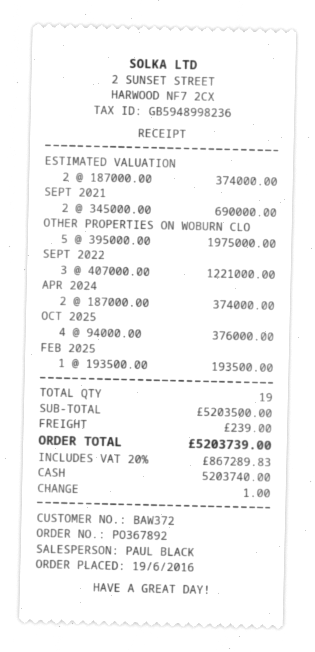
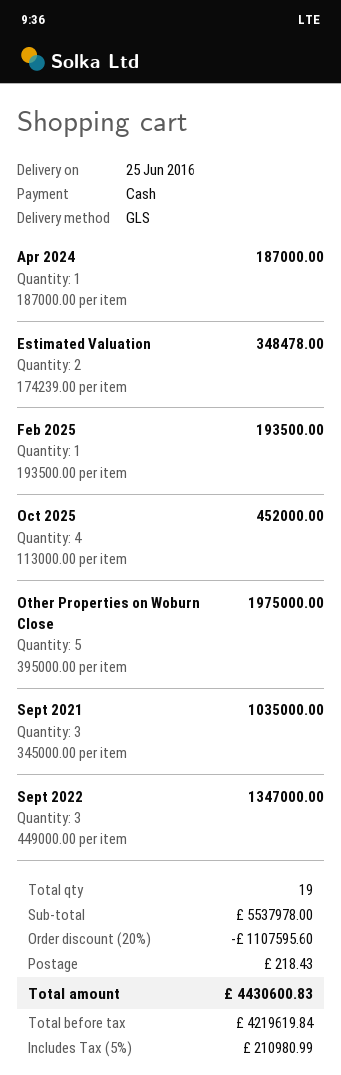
ESTIMATED VALUATION: 2 x 187000.00 = 374000.00 -> 2 x 174239.00 = 348478.00
SEPT 2021: 2 x 345000.00 = 690000.00 -> 3 x 345000.00 = 1035000.00
SEPT 2022: 3 x 407000.00 = 1221000.00 -> 3 x 449000.00 = 1347000.00
APR 2024: 2 x 187000.00 = 374000.00 -> 1 x 187000.00 = 187000.00
OCT 2025: 4 x 94000.00 = 376000.00 -> 4 x 113000.00 = 452000.00
subtotal: 5203500.00 -> 5537978.00
discount: none -> 20% = 1107595.60
shipping: 239.00 -> 218.43
tax: 20% = 867289.83 -> 5% = 210980.99
total: 5203739.00 -> 4430600.83

